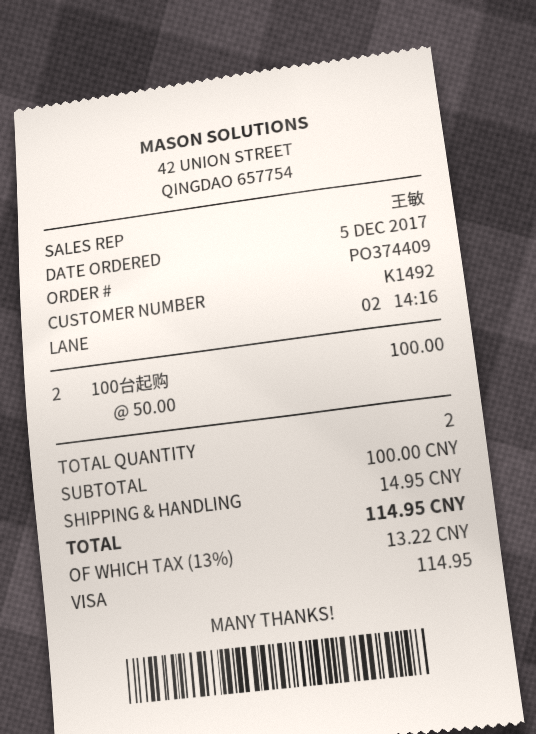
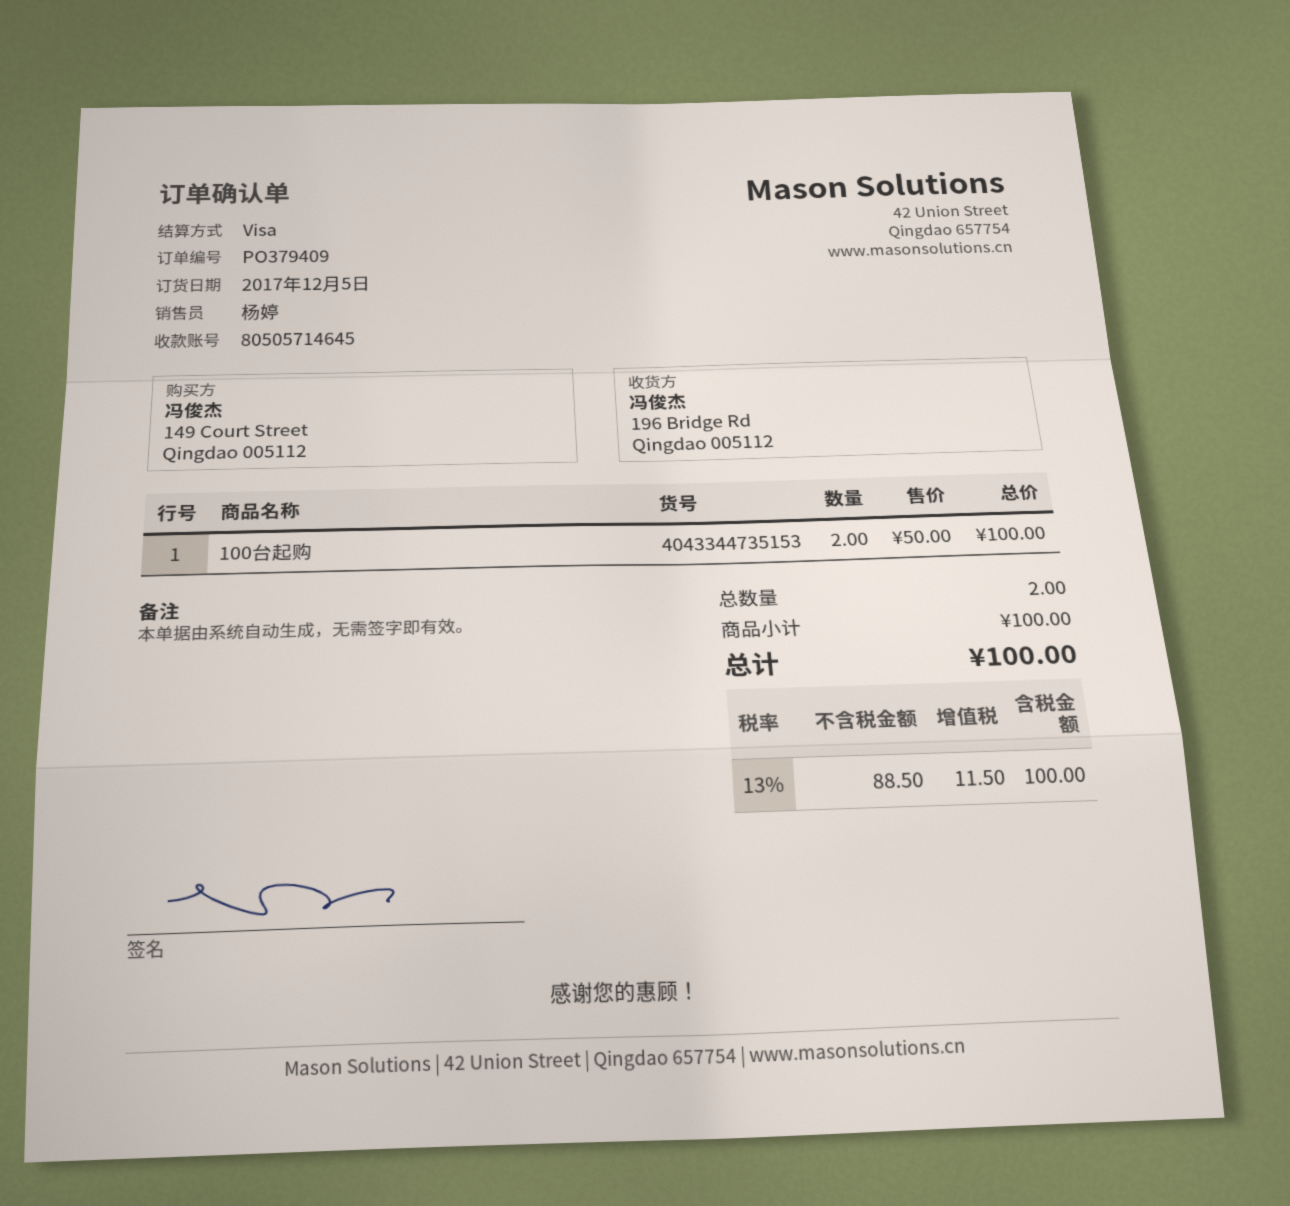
order number: PO374409 -> PO379409
sales rep: 王敏 -> 杨婷
shipping: 14.95 -> none
tax: 13% = 13.22 -> 13% = 11.50
total: 114.95 -> 100.00

